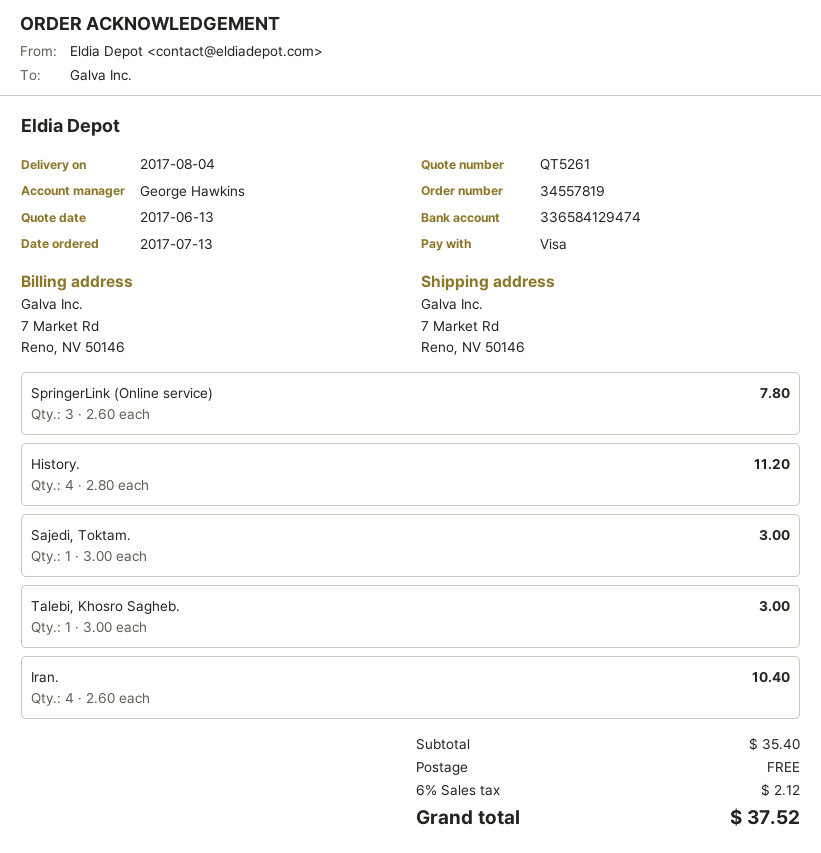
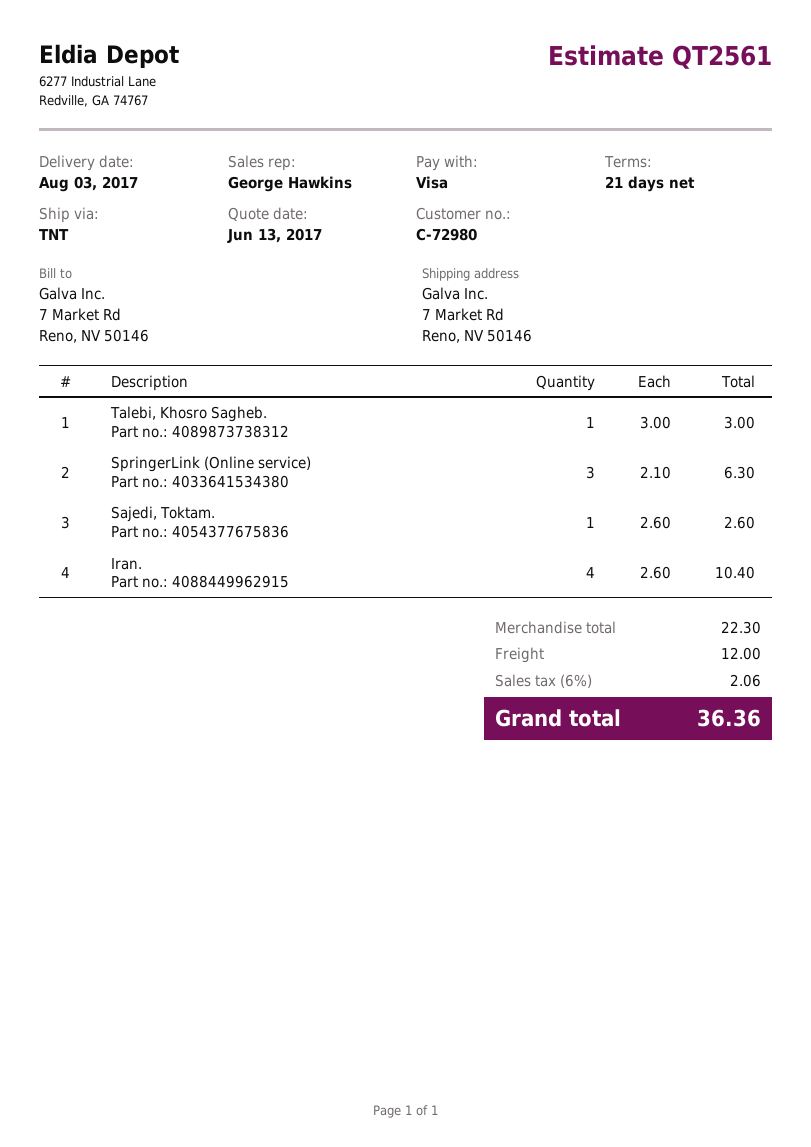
quote number: QT5261 -> QT2561
delivery date: 2017-08-04 -> 2017-08-03
SpringerLink (Online service): 3 x 2.60 = 7.80 -> 3 x 2.10 = 6.30
History.: 4 x 2.80 = 11.20 -> none
Sajedi, Toktam.: 1 x 3.00 = 3.00 -> 1 x 2.60 = 2.60
subtotal: 35.40 -> 22.30
shipping: 0.00 -> 12.00
tax: 6% = 2.12 -> 6% = 2.06
total: 37.52 -> 36.36

